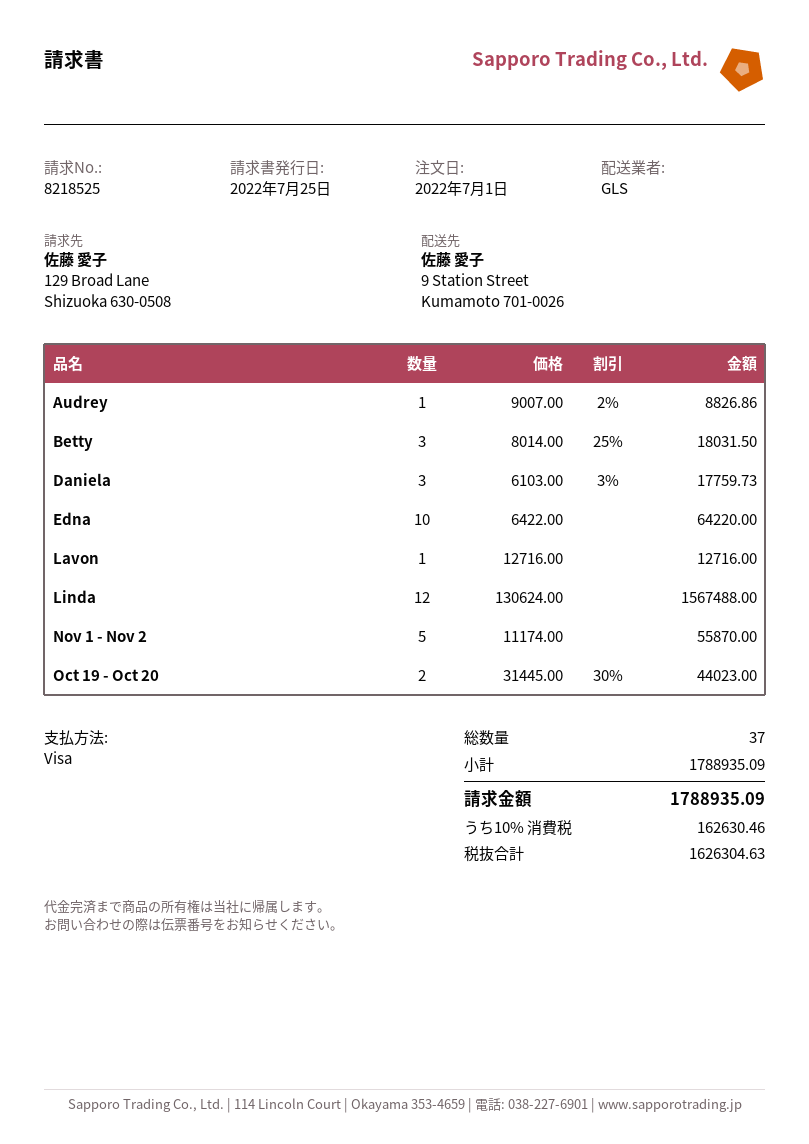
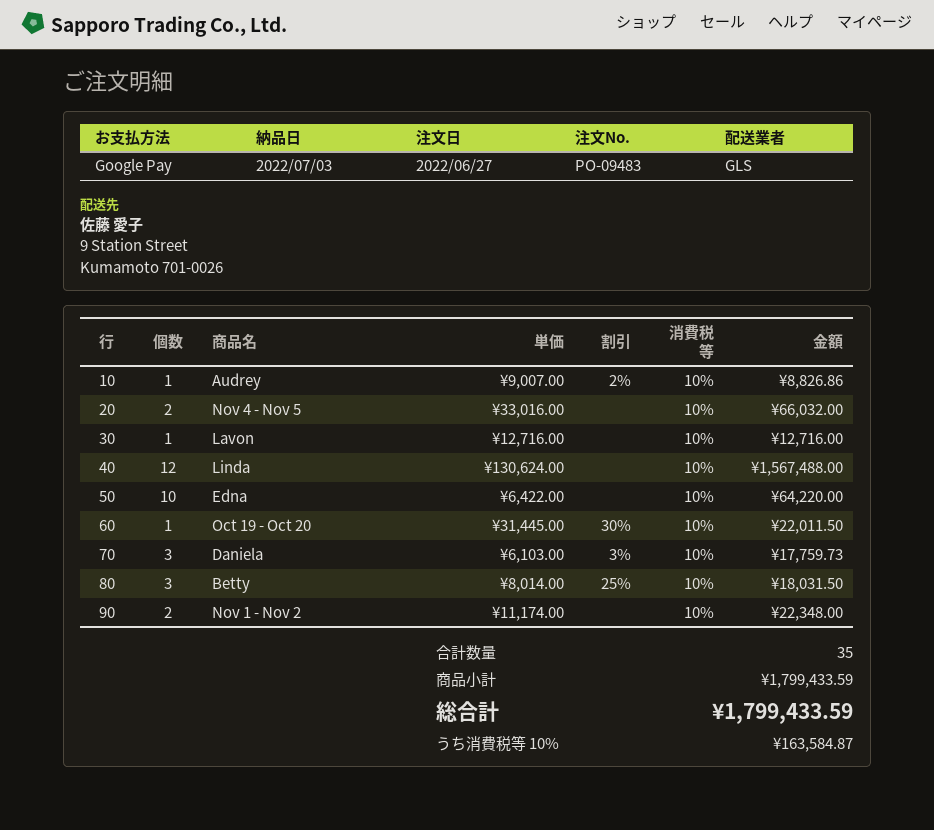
order date: 2022-07-01 -> 2022-06-27
payment method: Visa -> Google Pay
Nov 1 - Nov 2: 5 x 11174.00 = 55870.00 -> 2 x 11174.00 = 22348.00
Oct 19 - Oct 20: 2 x 31445.00 - 30% = 44023.00 -> 1 x 31445.00 - 30% = 22011.50
Nov 4 - Nov 5: none -> 2 x 33016.00 = 66032.00
total quantity: 37 -> 35
subtotal: 1788935.09 -> 1799433.59
tax: 10% = 162630.46 -> 10% = 163584.87
total: 1788935.09 -> 1799433.59

